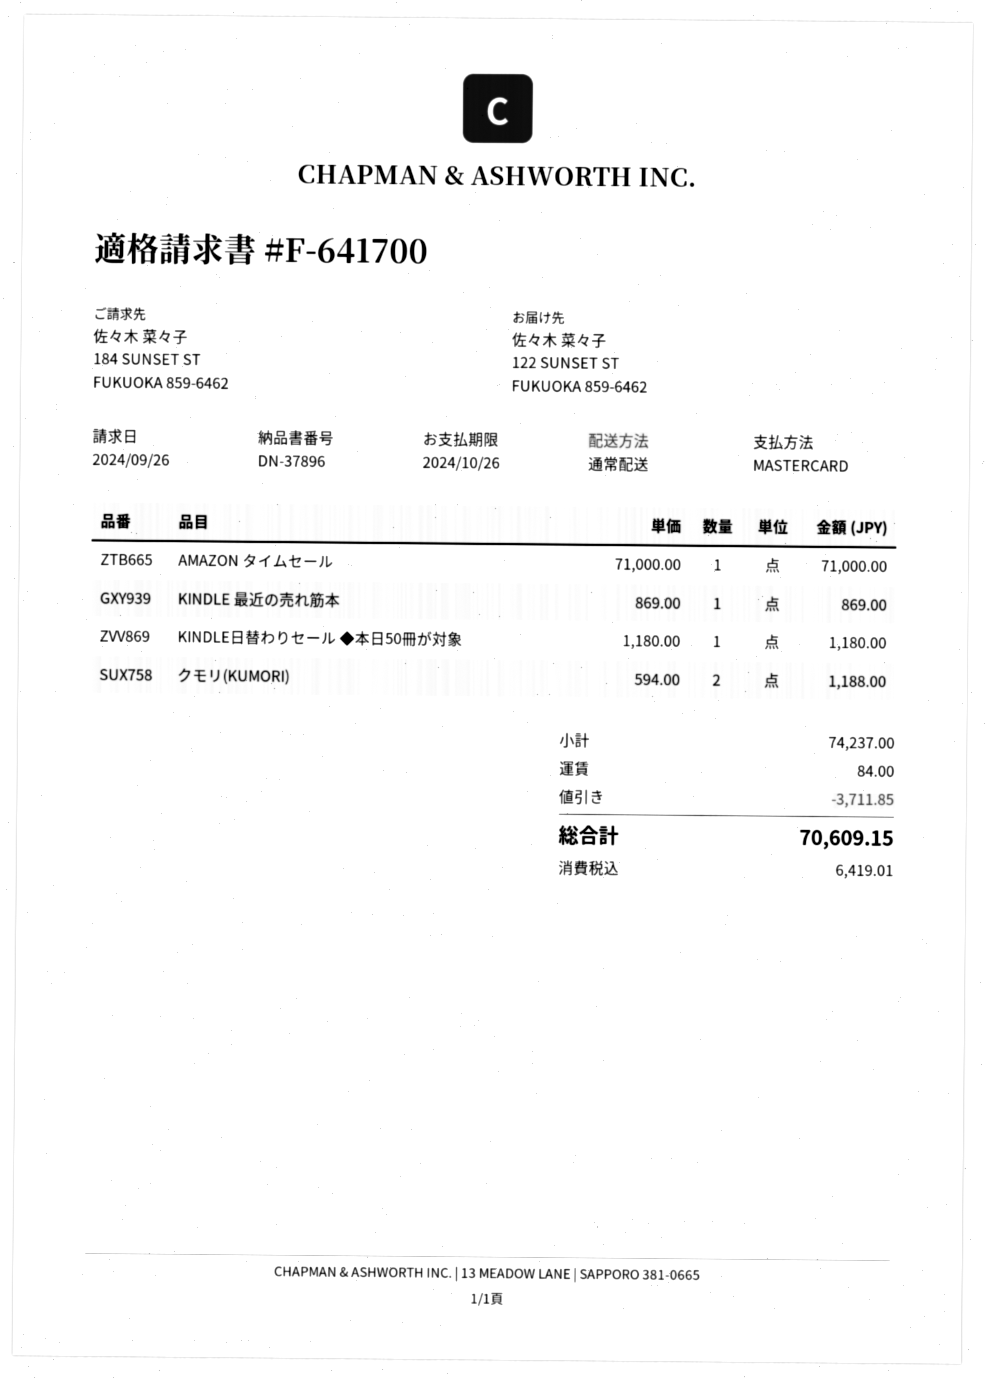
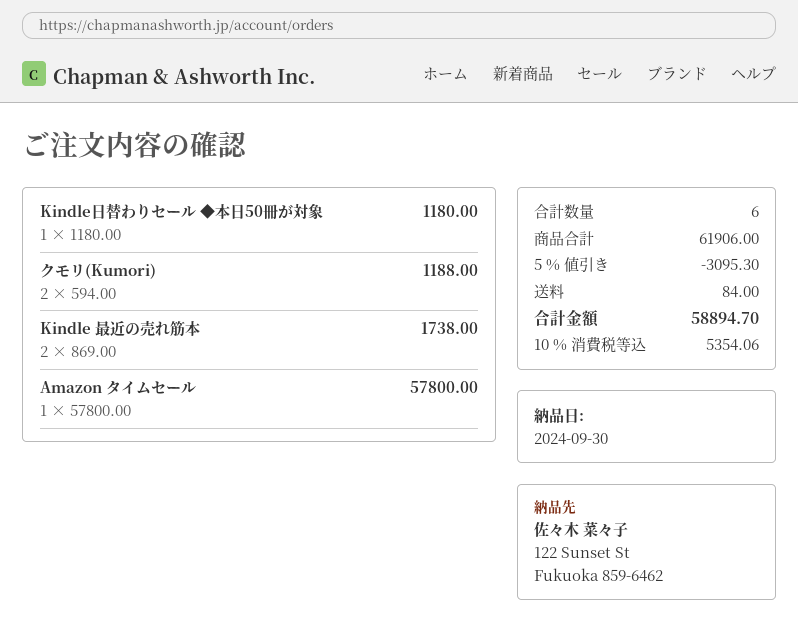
AMAZON タイムセール: 1 x 71000.00 = 71000.00 -> 1 x 57800.00 = 57800.00
KINDLE 最近の売れ筋本: 1 x 869.00 = 869.00 -> 2 x 869.00 = 1738.00
subtotal: 74237.00 -> 61906.00
discount: 3711.85 -> 3095.30
tax: 6419.01 -> 5354.06
total: 70609.15 -> 58894.70

